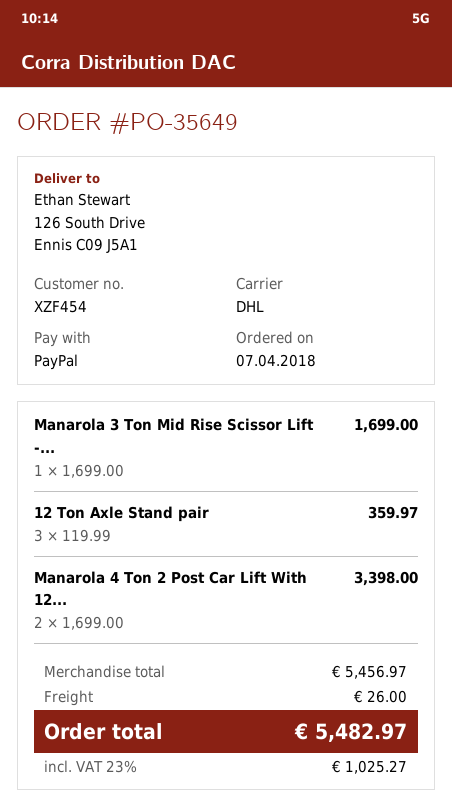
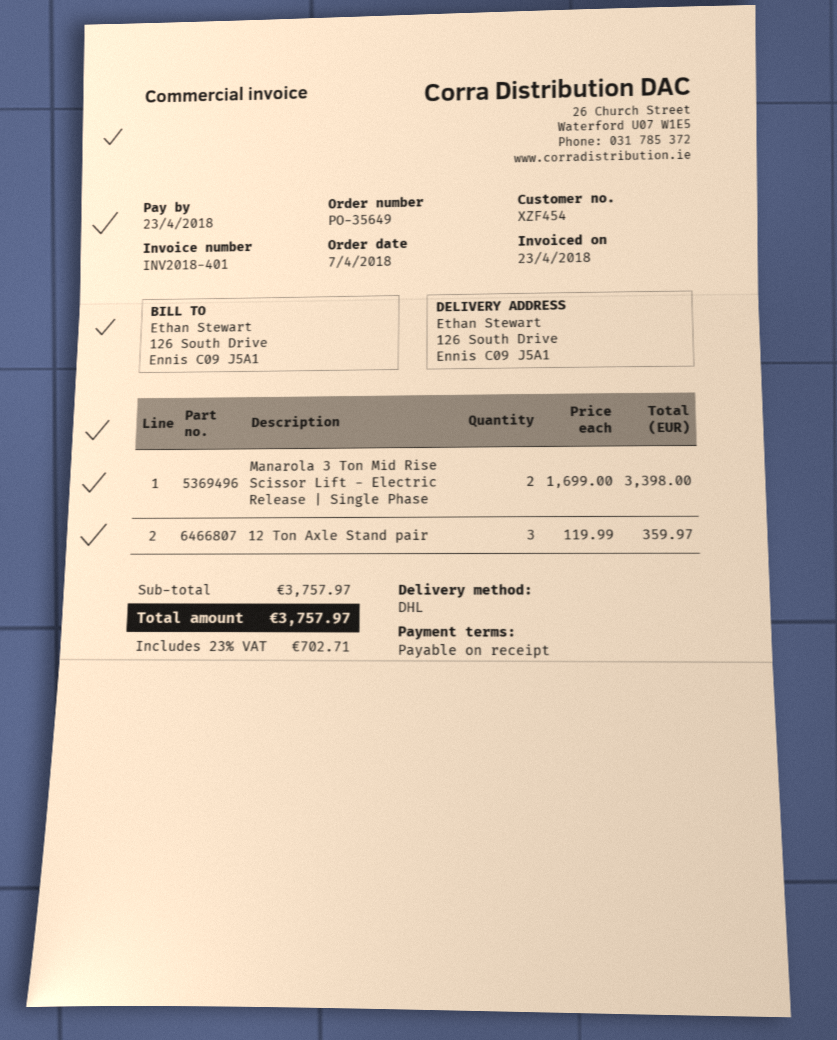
Manarola 3 Ton Mid Rise Scissor Lift -...: 1 x 1699.00 = 1699.00 -> 2 x 1699.00 = 3398.00
Manarola 4 Ton 2 Post Car Lift With 12...: 2 x 1699.00 = 3398.00 -> none
subtotal: 5456.97 -> 3757.97
shipping: 26.00 -> none
tax: 23% = 1025.27 -> 23% = 702.71
total: 5482.97 -> 3757.97

